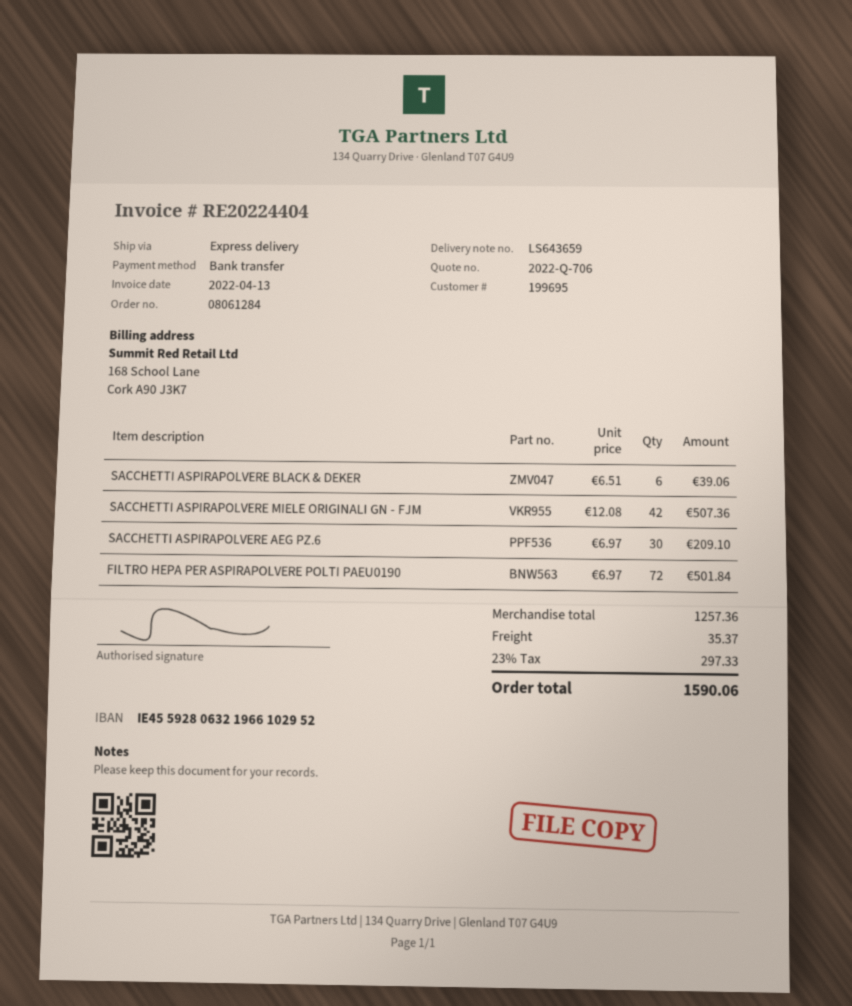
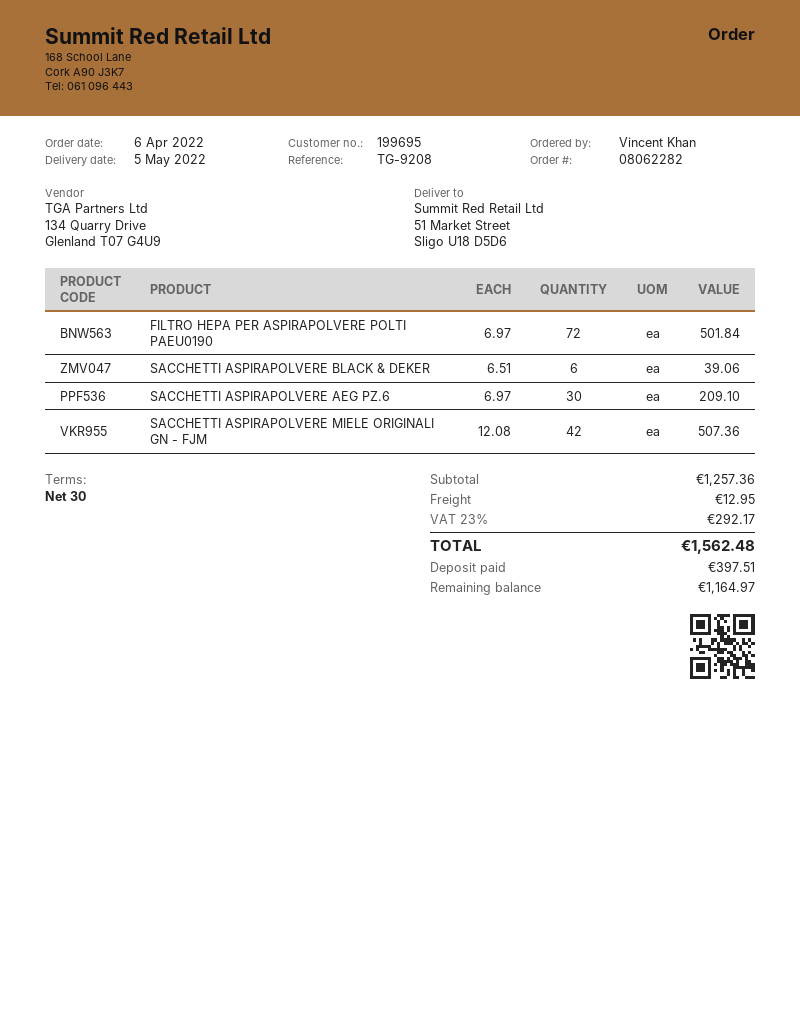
order number: 08061284 -> 08062282
shipping: 35.37 -> 12.95
tax: 23% = 297.33 -> 23% = 292.17
total: 1590.06 -> 1562.48

